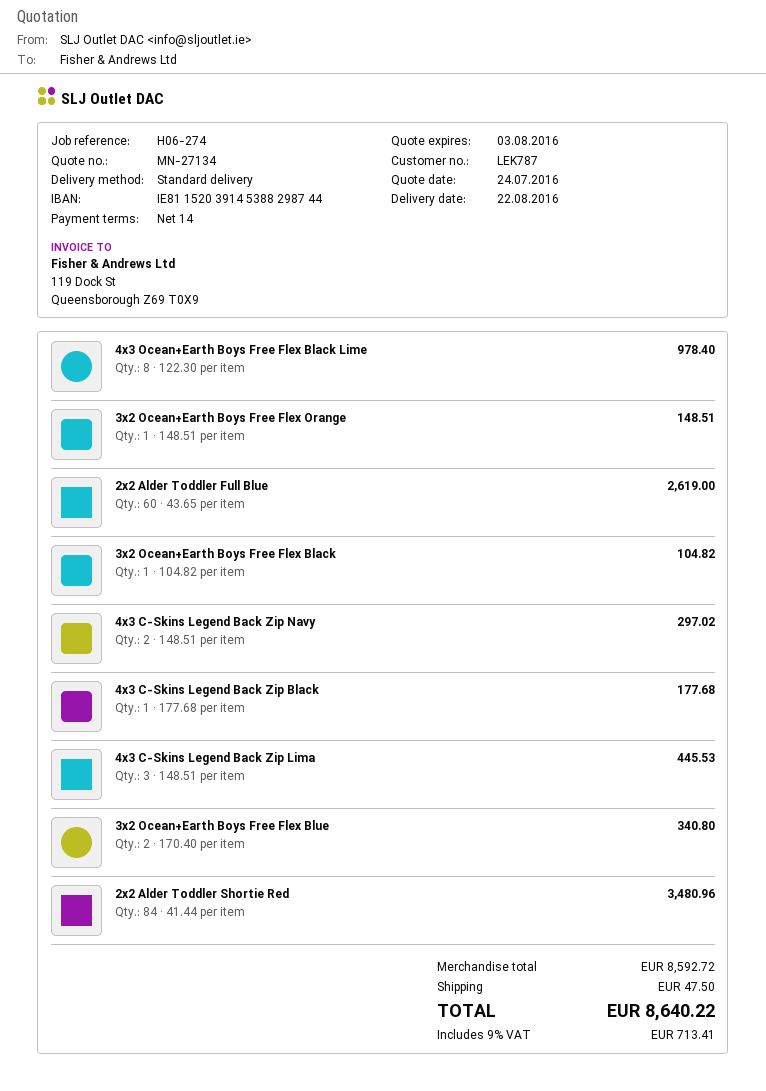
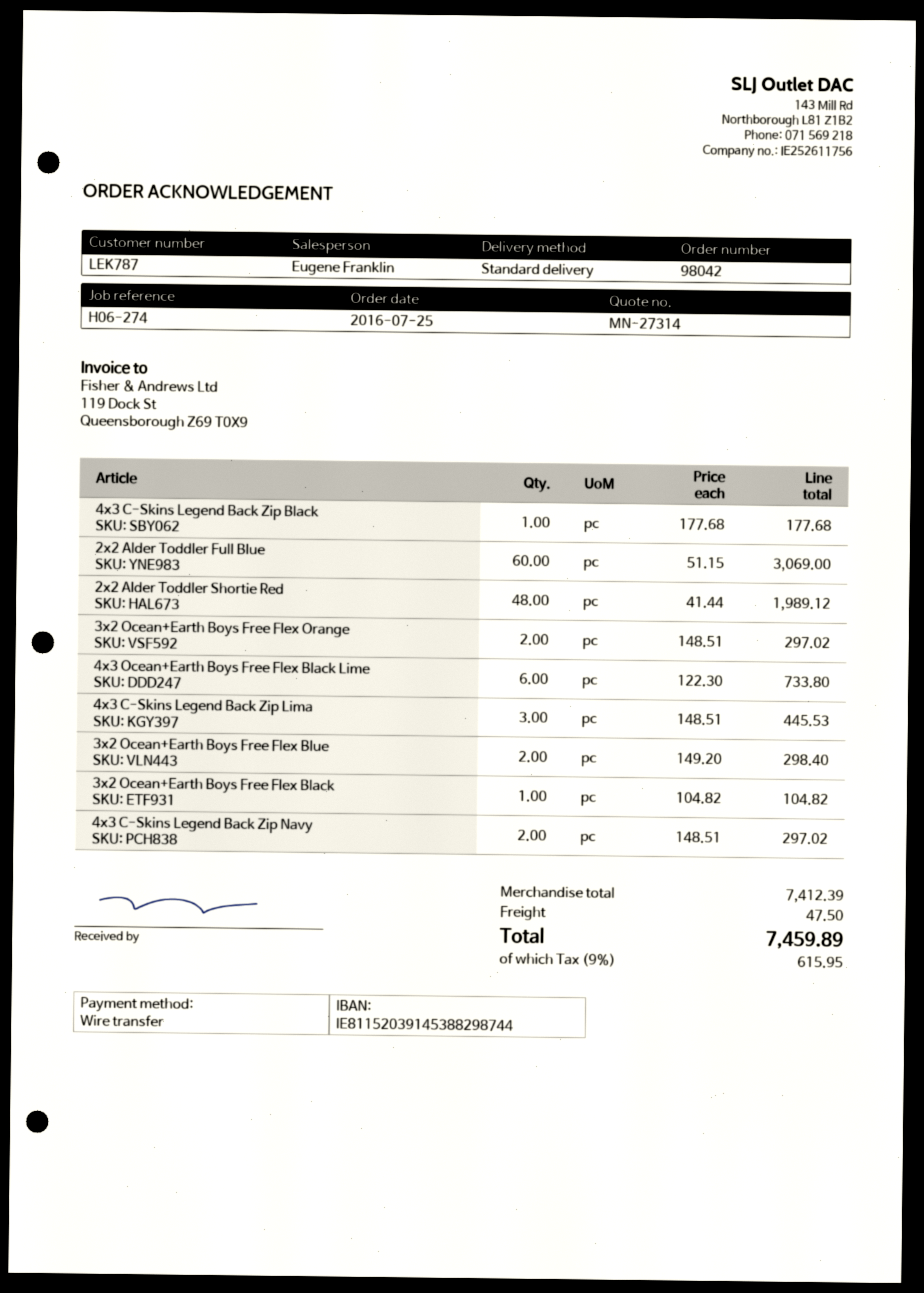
quote number: MN-27134 -> MN-27314
4x3 Ocean+Earth Boys Free Flex Black Lime: 8 x 122.30 = 978.40 -> 6 x 122.30 = 733.80
3x2 Ocean+Earth Boys Free Flex Orange: 1 x 148.51 = 148.51 -> 2 x 148.51 = 297.02
2x2 Alder Toddler Full Blue: 60 x 43.65 = 2619.00 -> 60 x 51.15 = 3069.00
3x2 Ocean+Earth Boys Free Flex Blue: 2 x 170.40 = 340.80 -> 2 x 149.20 = 298.40
2x2 Alder Toddler Shortie Red: 84 x 41.44 = 3480.96 -> 48 x 41.44 = 1989.12
subtotal: 8592.72 -> 7412.39
tax: 9% = 713.41 -> 9% = 615.95
total: 8640.22 -> 7459.89

